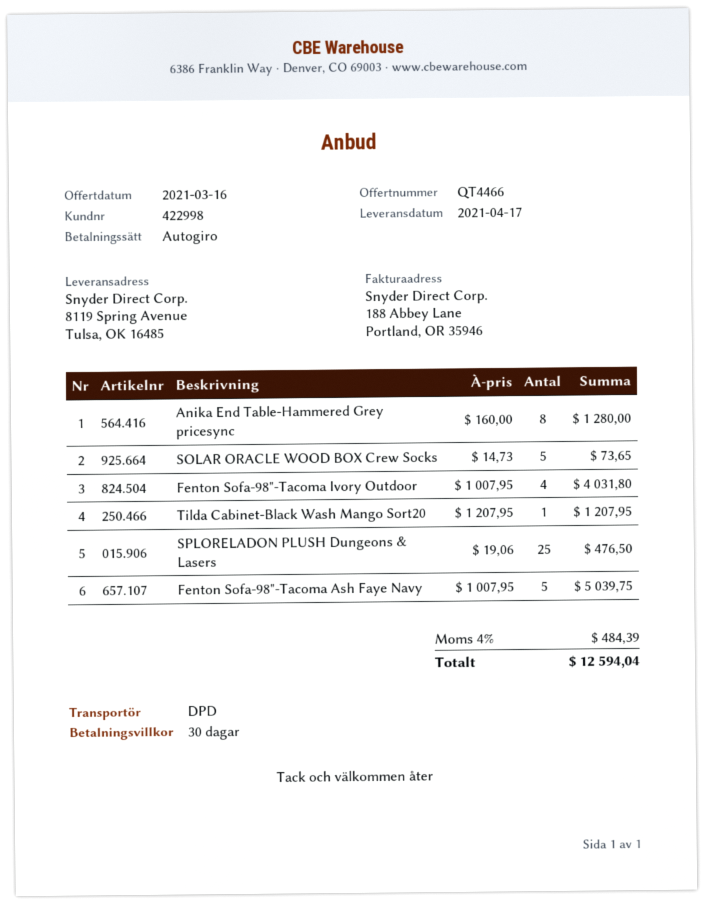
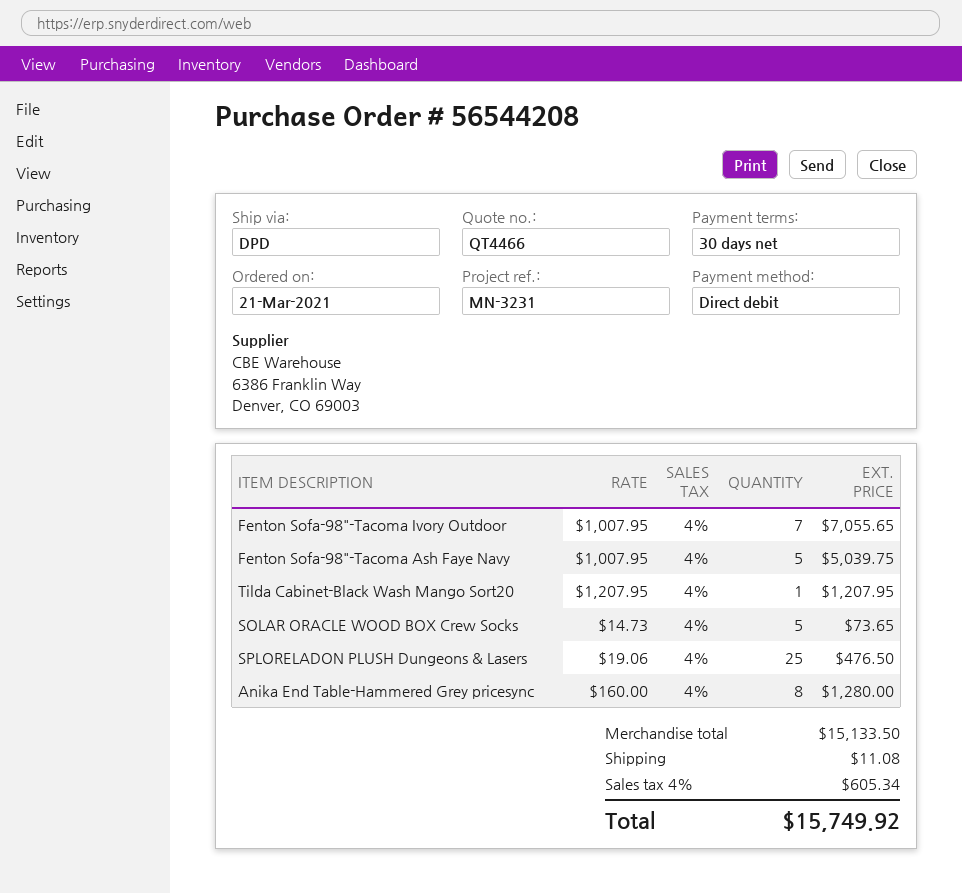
Fenton Sofa-98"-Tacoma Ivory Outdoor: 4 x 1007.95 = 4031.80 -> 7 x 1007.95 = 7055.65
shipping: none -> 11.08
tax: 4% = 484.39 -> 4% = 605.34
total: 12594.04 -> 15749.92

